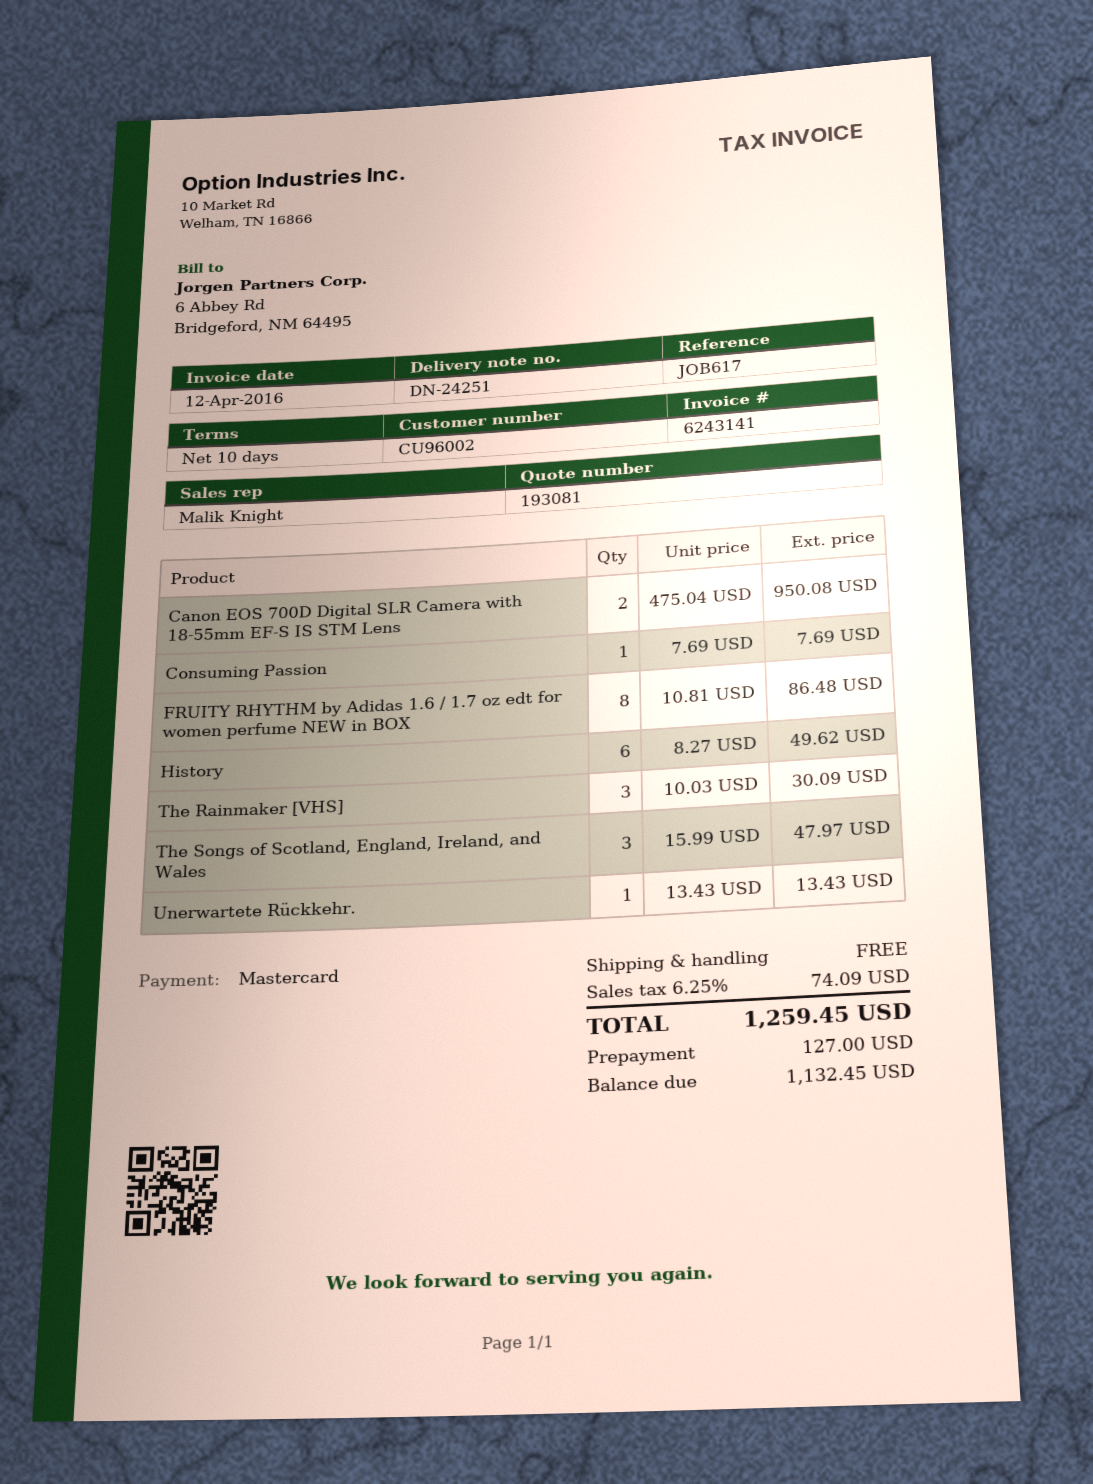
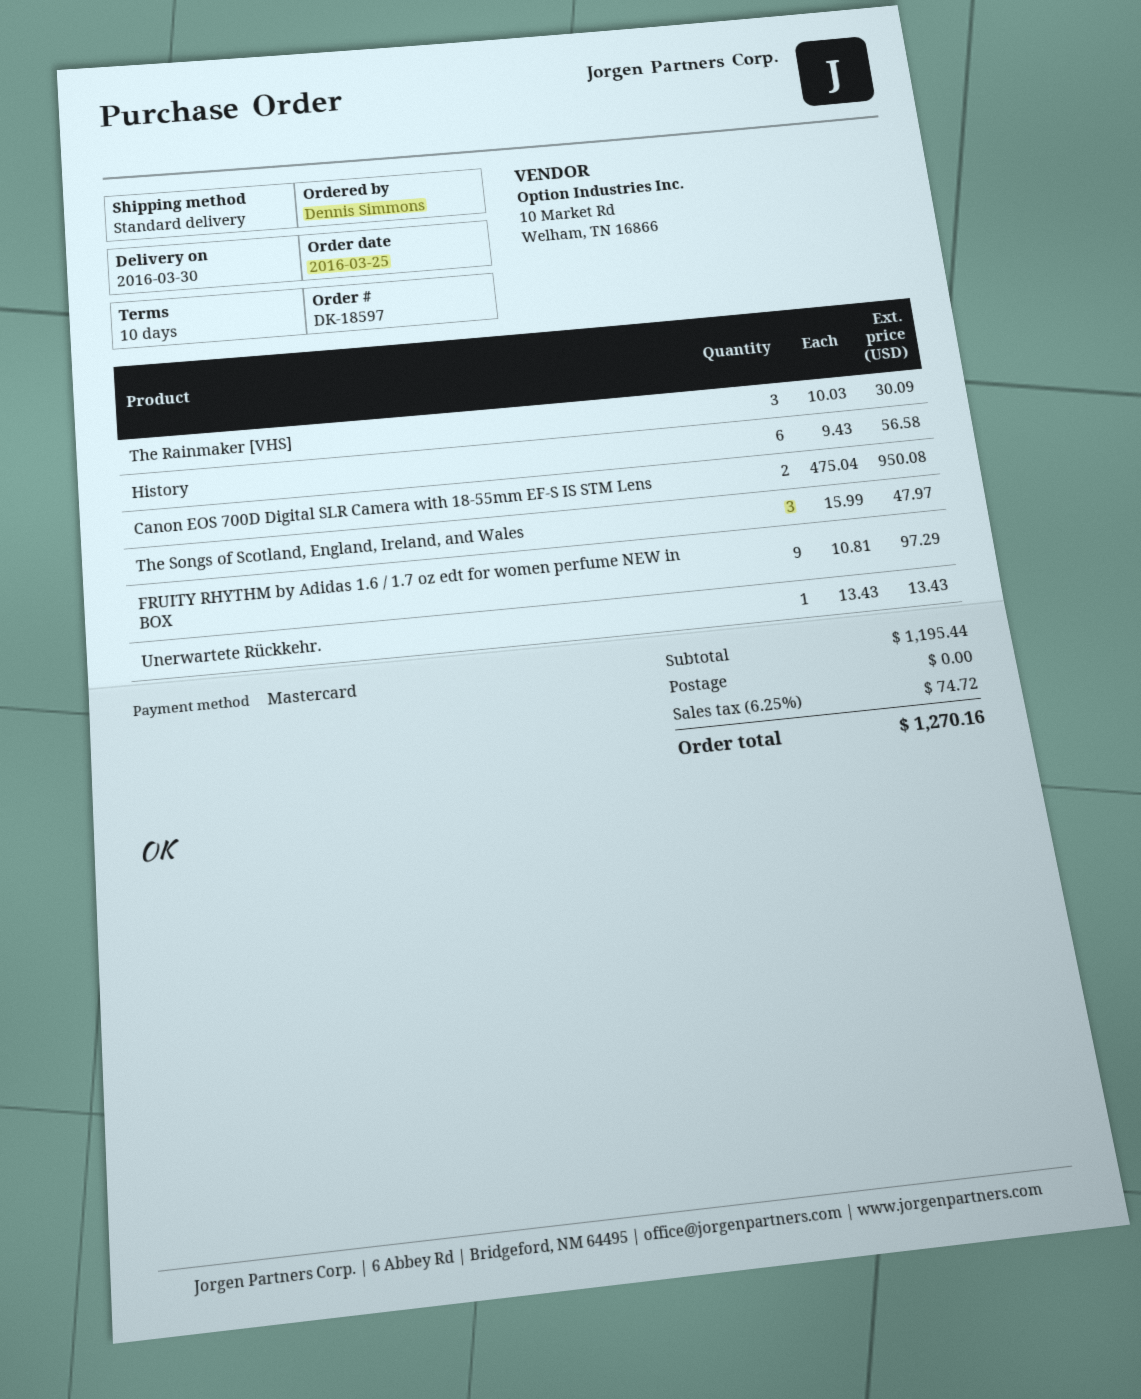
Consuming Passion: 1 x 7.69 = 7.69 -> none
FRUITY RHYTHM by Adidas 1.6 / 1.7 oz edt for women perfume NEW in BOX: 8 x 10.81 = 86.48 -> 9 x 10.81 = 97.29
History: 6 x 8.27 = 49.62 -> 6 x 9.43 = 56.58
tax: 6.25% = 74.09 -> 6.25% = 74.72
total: 1259.45 -> 1270.16

